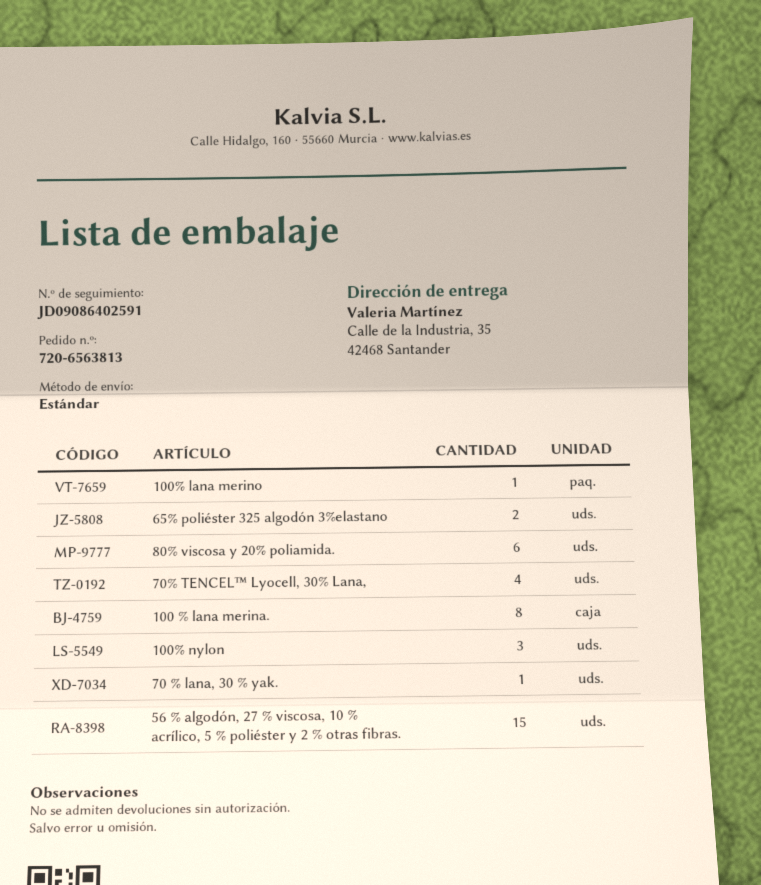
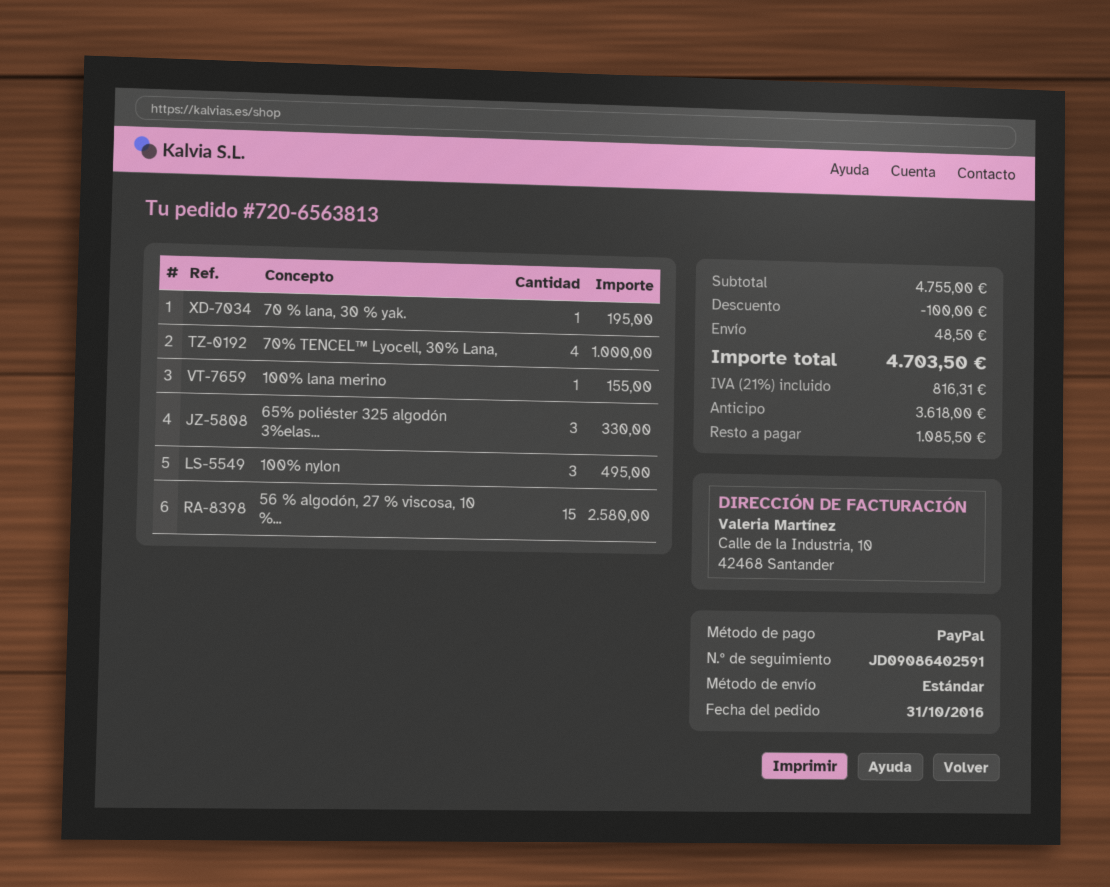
65% poliéster 325 algodón 3%elastano: 2 -> 3
80% viscosa y 20% poliamida.: 6 -> none
100 % lana merina.: 8 -> none

